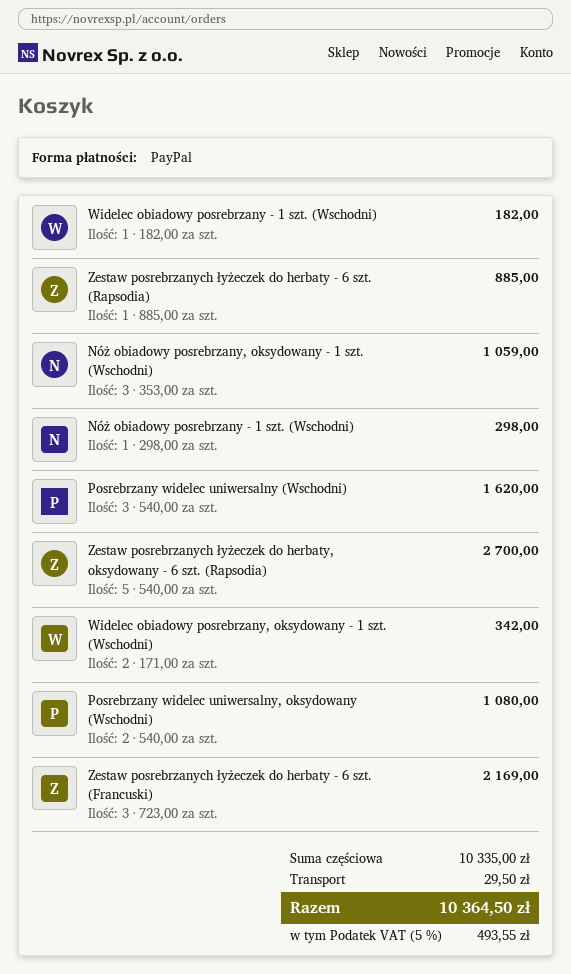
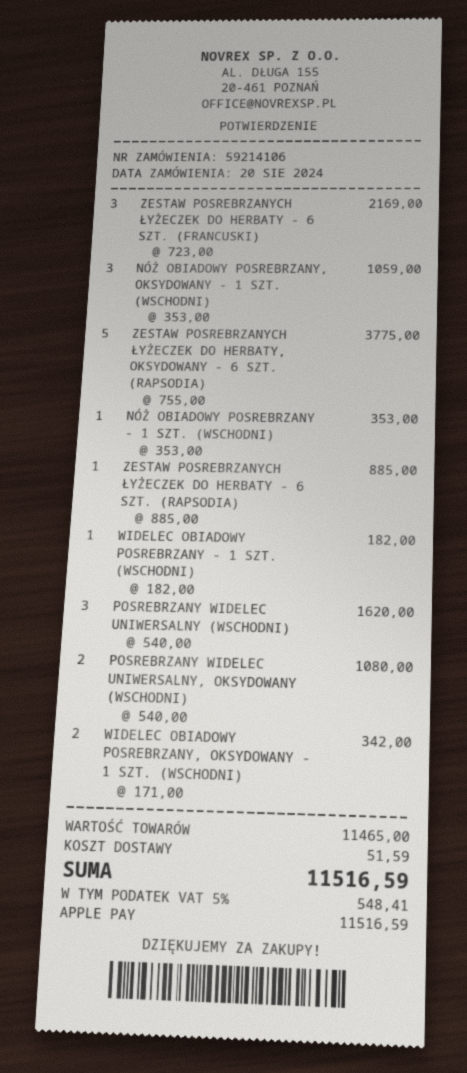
payment method: PayPal -> Apple Pay
Nóż obiadowy posrebrzany - 1 szt. (Wschodni): 1 x 298.00 = 298.00 -> 1 x 353.00 = 353.00
Zestaw posrebrzanych łyżeczek do herbaty, oksydowany - 6 szt. (Rapsodia): 5 x 540.00 = 2700.00 -> 5 x 755.00 = 3775.00
subtotal: 10335.00 -> 11465.00
shipping: 29.50 -> 51.59
tax: 5% = 493.55 -> 5% = 548.41
total: 10364.50 -> 11516.59

